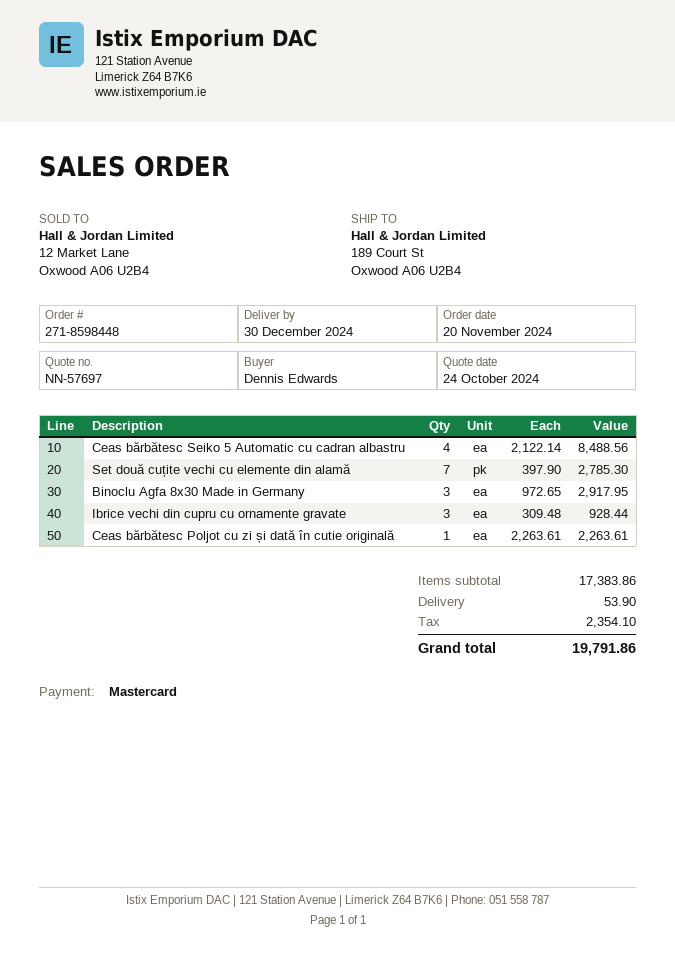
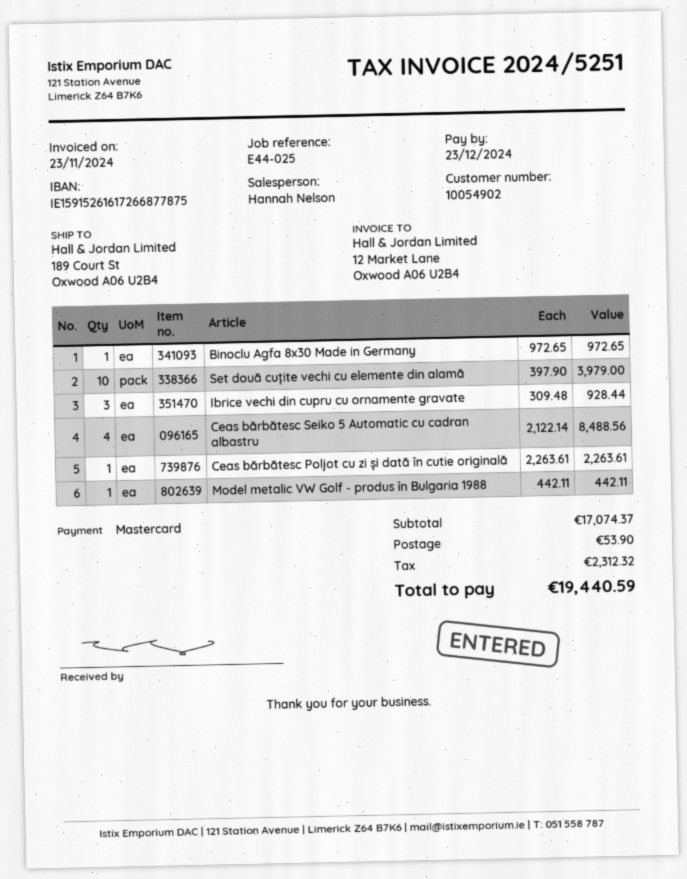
Set două cuțite vechi cu elemente din alamă: 7 x 397.90 = 2785.30 -> 10 x 397.90 = 3979.00
Binoclu Agfa 8x30 Made in Germany: 3 x 972.65 = 2917.95 -> 1 x 972.65 = 972.65
Model metalic VW Golf - produs în Bulgaria 1988: none -> 1 x 442.11 = 442.11
subtotal: 17383.86 -> 17074.37
tax: 2354.10 -> 2312.32
total: 19791.86 -> 19440.59

